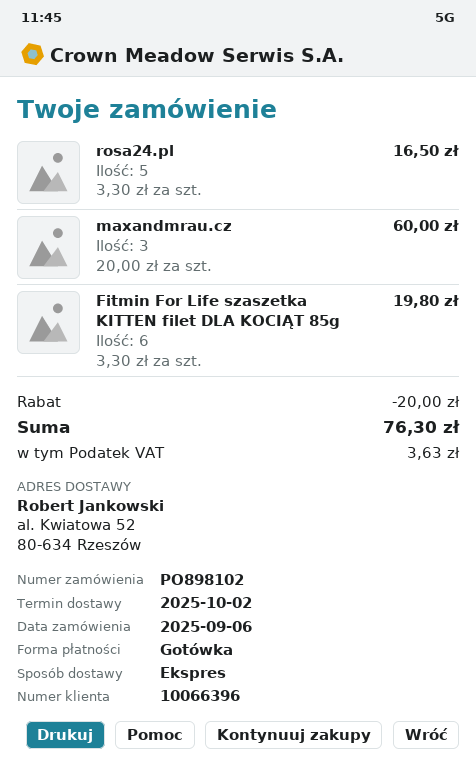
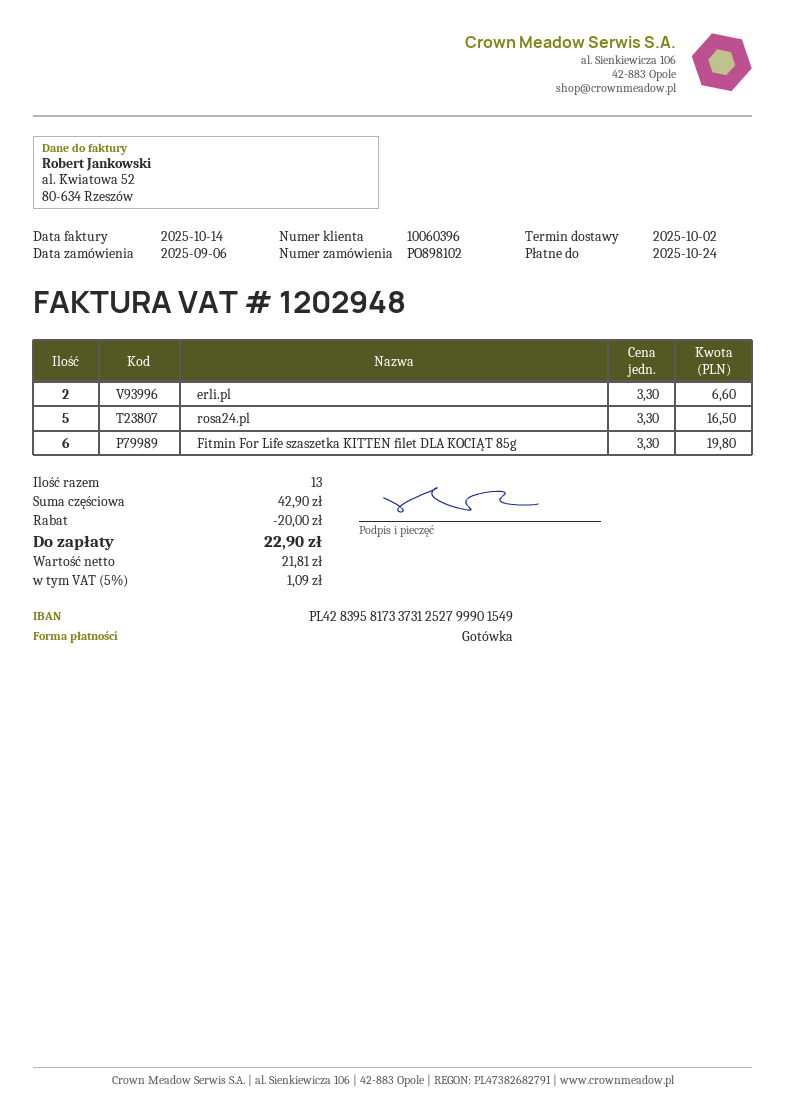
customer number: 10066396 -> 10060396
maxandmrau.cz: 3 x 20.00 = 60.00 -> none
erli.pl: none -> 2 x 3.30 = 6.60
tax: 3.63 -> 1.09
total: 76.30 -> 22.90

